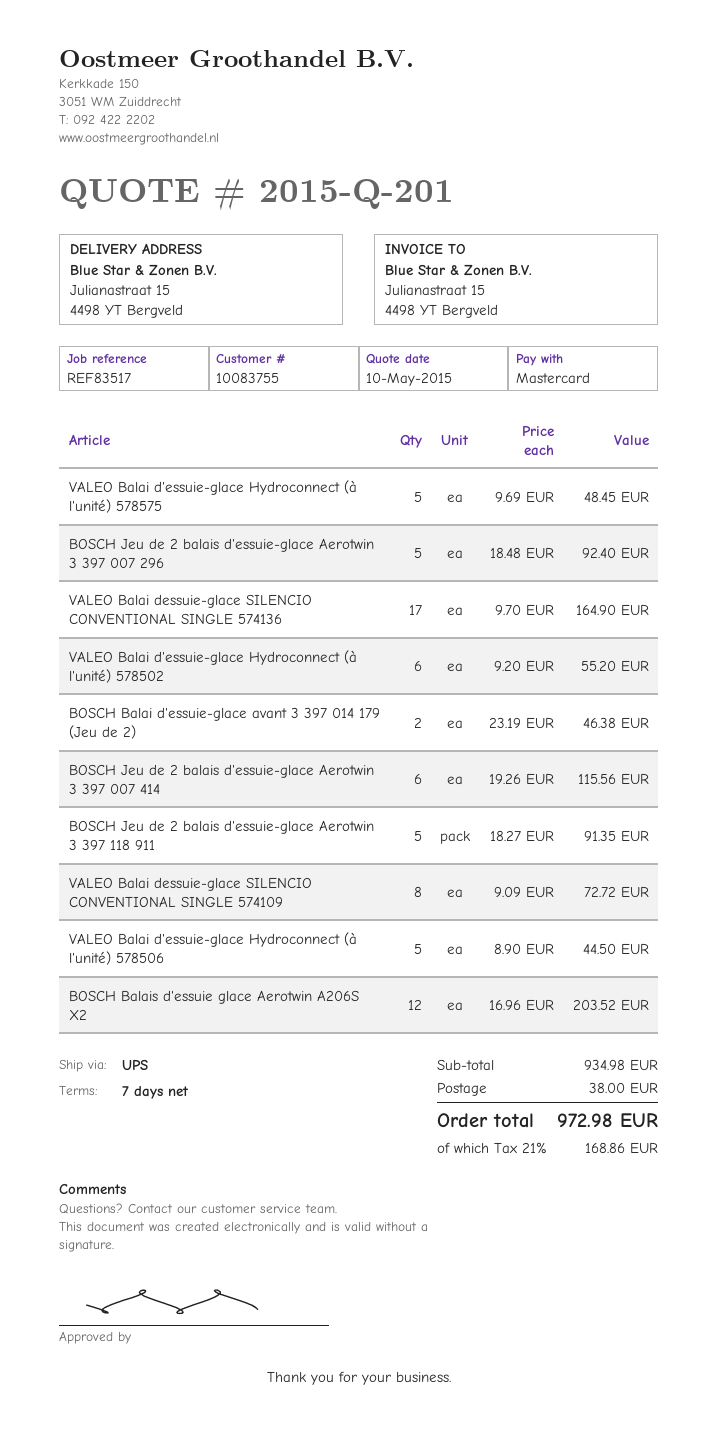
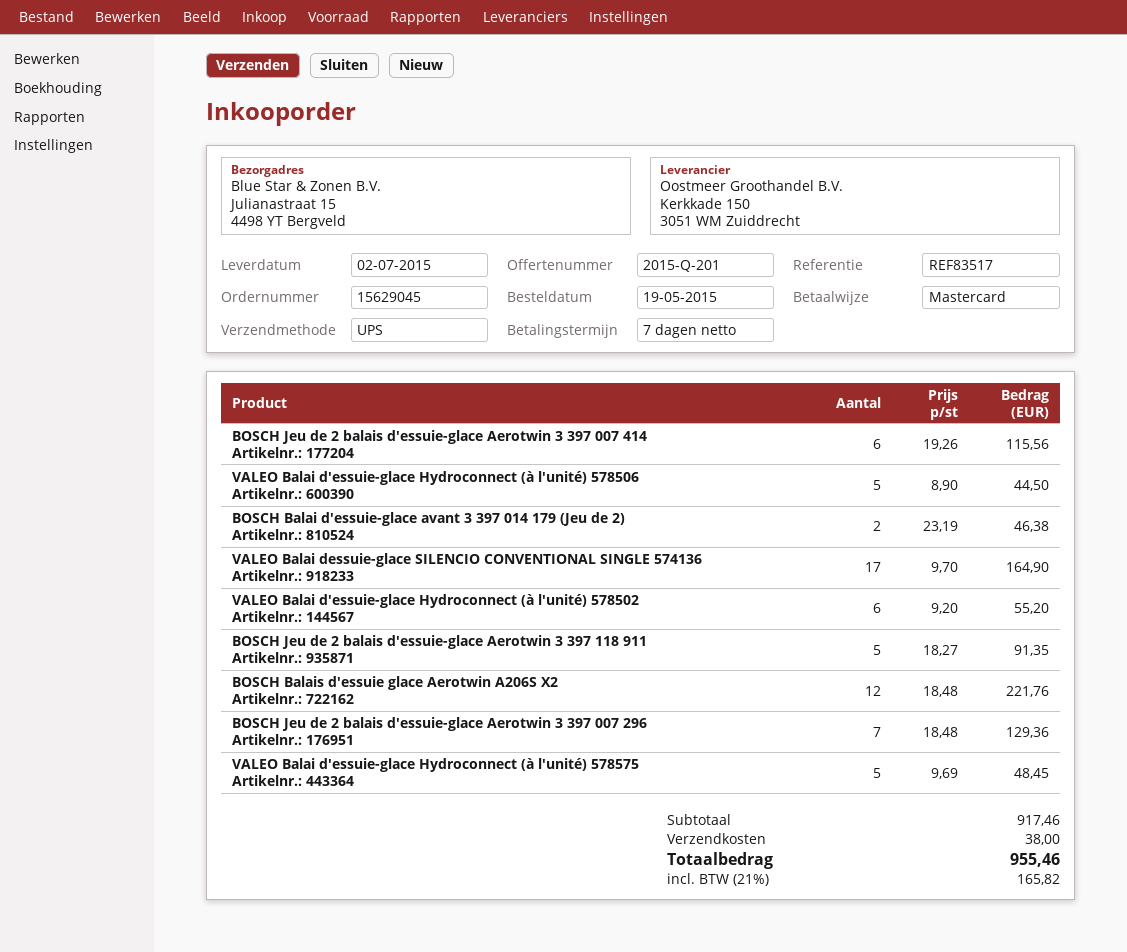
BOSCH Jeu de 2 balais d'essuie-glace Aerotwin 3 397 007 296: 5 x 18.48 = 92.40 -> 7 x 18.48 = 129.36
VALEO Balai dessuie-glace SILENCIO CONVENTIONAL SINGLE 574109: 8 x 9.09 = 72.72 -> none
BOSCH Balais d'essuie glace Aerotwin A206S X2: 12 x 16.96 = 203.52 -> 12 x 18.48 = 221.76
subtotal: 934.98 -> 917.46
tax: 21% = 168.86 -> 21% = 165.82
total: 972.98 -> 955.46

